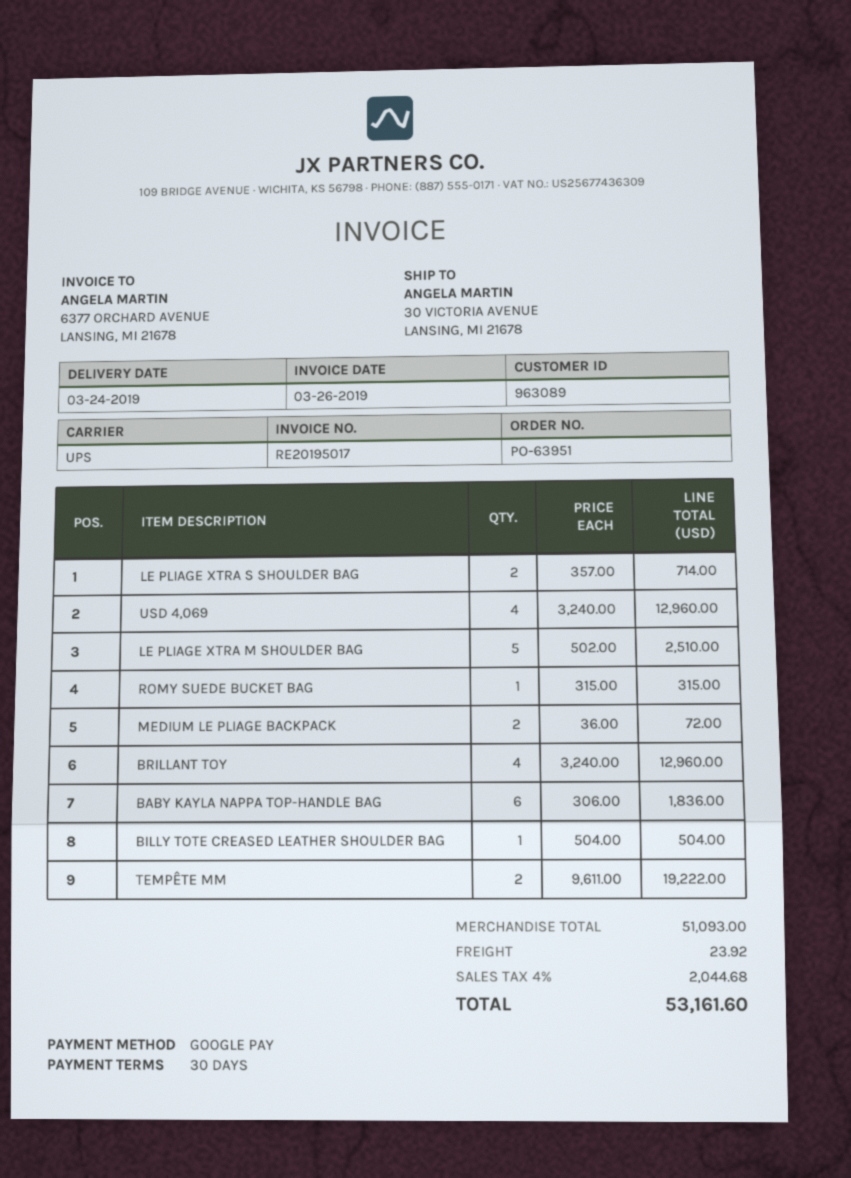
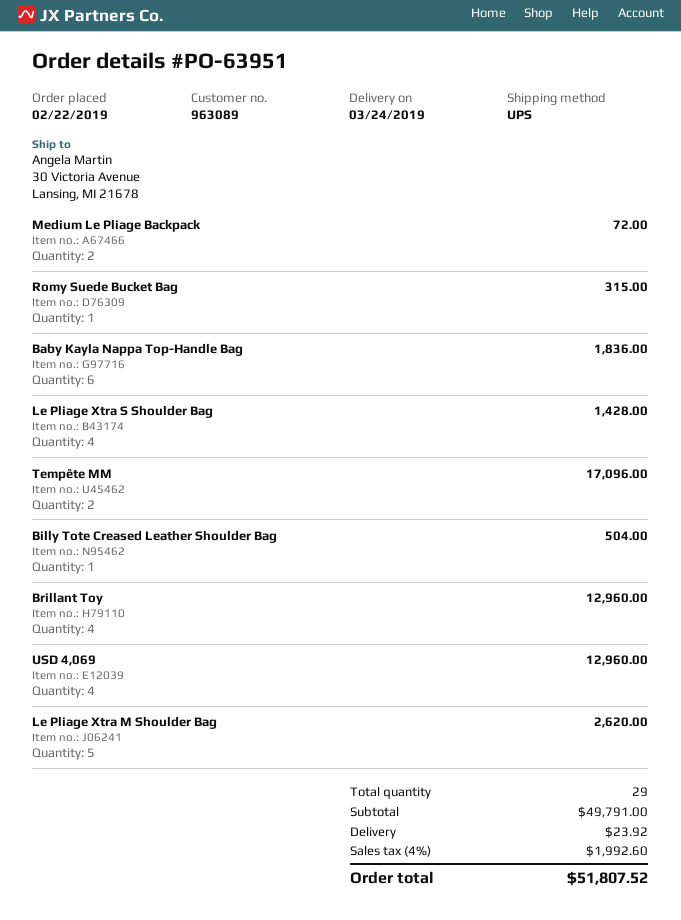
LE PLIAGE XTRA S SHOULDER BAG: 2 for 714.00 -> 4 for 1428.00
LE PLIAGE XTRA M SHOULDER BAG: 5 for 2510.00 -> 5 for 2620.00
TEMPÊTE MM: 2 for 19222.00 -> 2 for 17096.00
subtotal: 51093.00 -> 49791.00
tax: 4% = 2044.68 -> 4% = 1992.60
total: 53161.60 -> 51807.52

